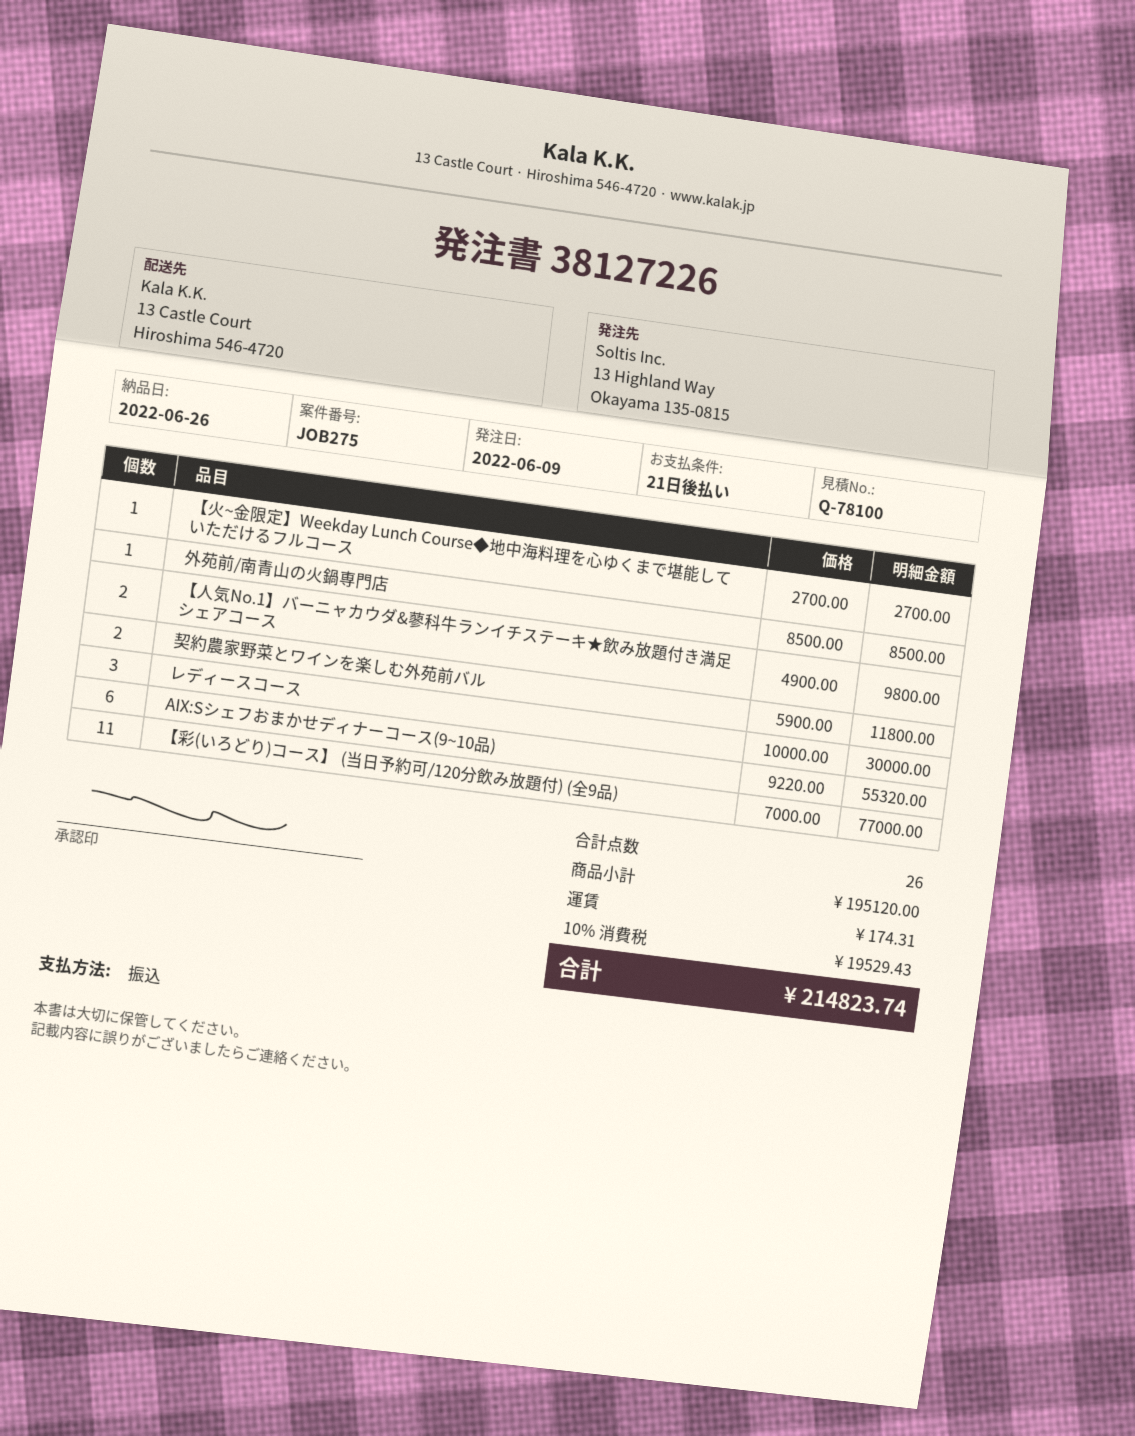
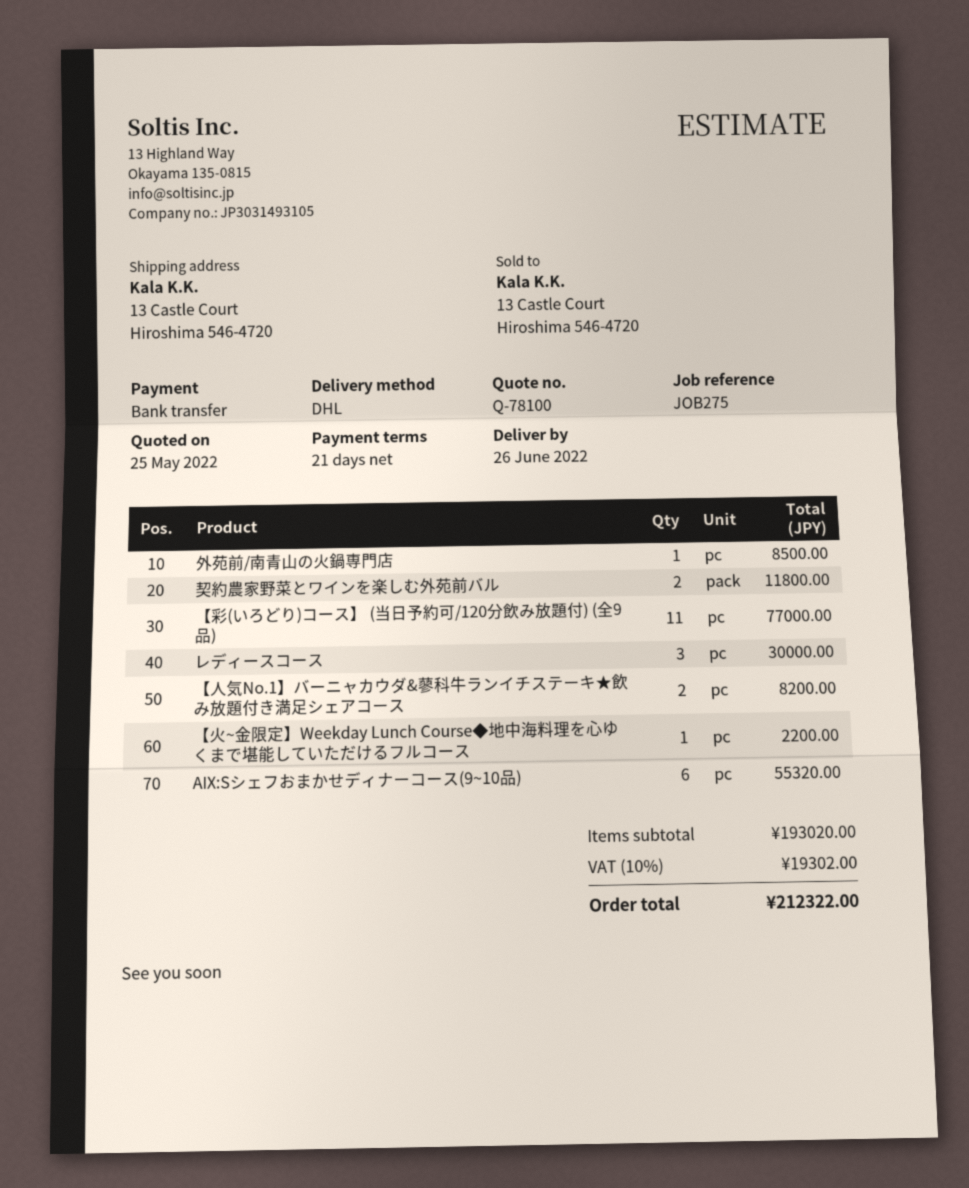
【火~金限定】Weekday Lunch Course◆地中海料理を心ゆくまで堪能していただけるフルコース: 1 for 2700.00 -> 1 for 2200.00
【人気No.1】バーニャカウダ&蓼科牛ランイチステーキ★飲み放題付き満足シェアコース: 2 for 9800.00 -> 2 for 8200.00
subtotal: 195120.00 -> 193020.00
shipping: 174.31 -> none
tax: 10% = 19529.43 -> 10% = 19302.00
total: 214823.74 -> 212322.00

